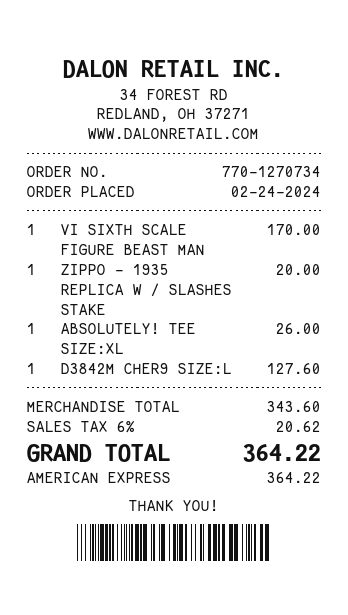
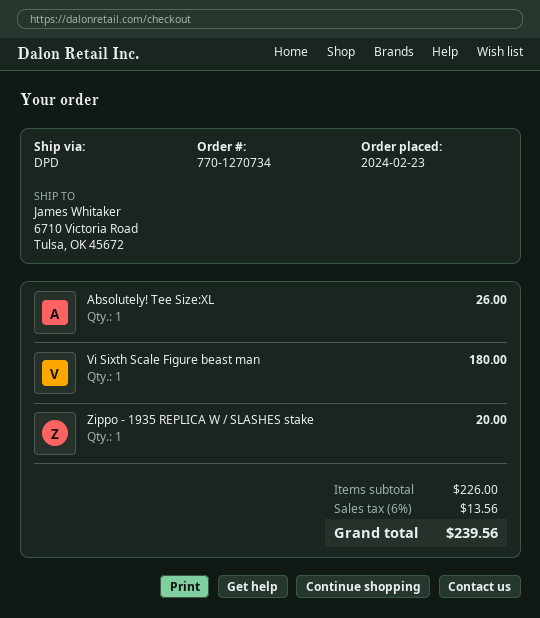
order date: 2024-02-24 -> 2024-02-23
VI SIXTH SCALE FIGURE BEAST MAN: 1 for 170.00 -> 1 for 180.00
D3842M CHER9 SIZE:L: 1 for 127.60 -> none
subtotal: 343.60 -> 226.00
tax: 6% = 20.62 -> 6% = 13.56
total: 364.22 -> 239.56

